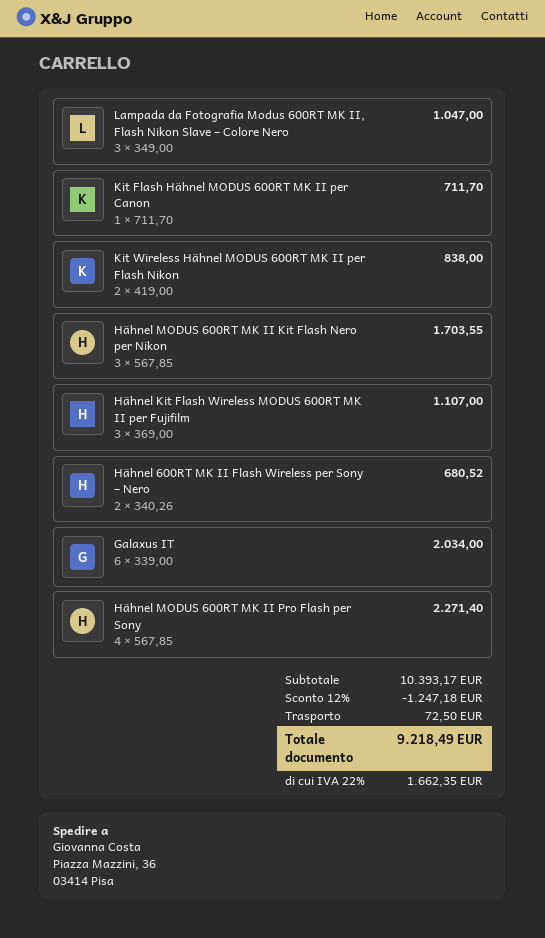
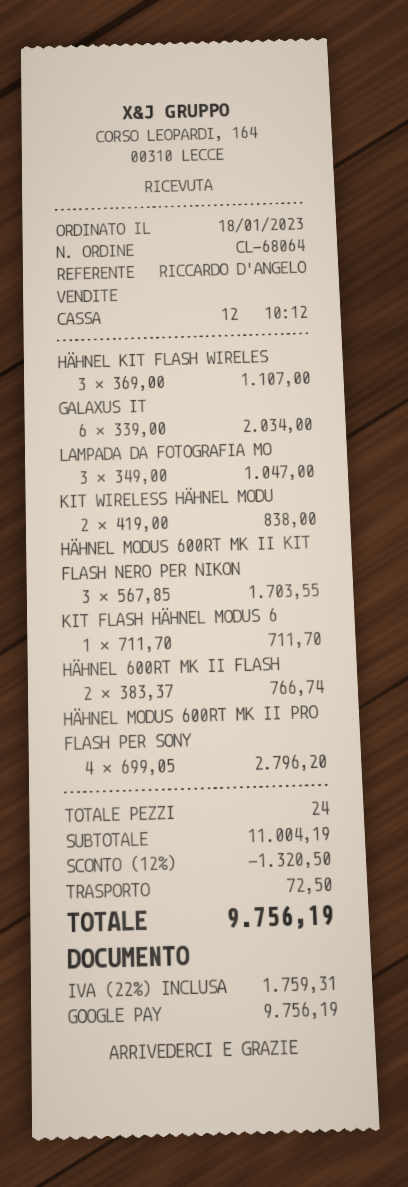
Hähnel 600RT MK II Flash Wireless per Sony – Nero: 2 x 340.26 = 680.52 -> 2 x 383.37 = 766.74
Hähnel MODUS 600RT MK II Pro Flash per Sony: 4 x 567.85 = 2271.40 -> 4 x 699.05 = 2796.20
subtotal: 10393.17 -> 11004.19
discount: 12% = 1247.18 -> 12% = 1320.50
tax: 22% = 1662.35 -> 22% = 1759.31
total: 9218.49 -> 9756.19

